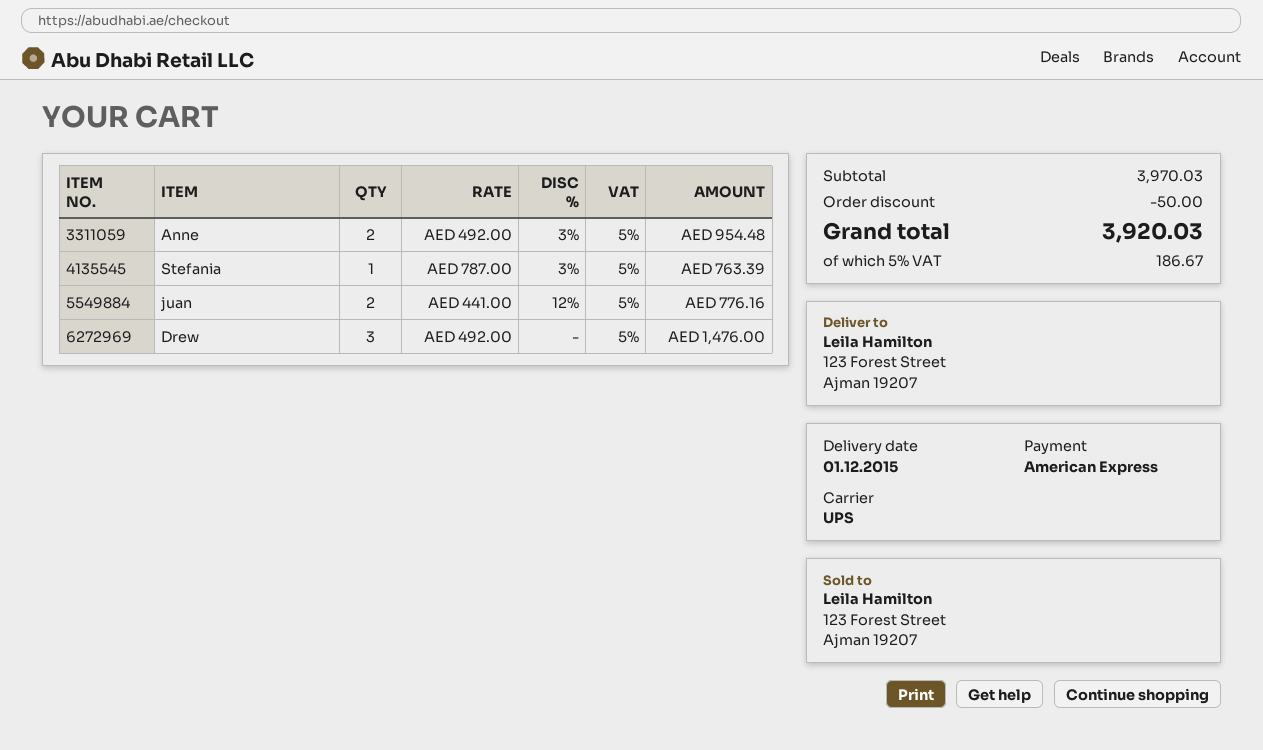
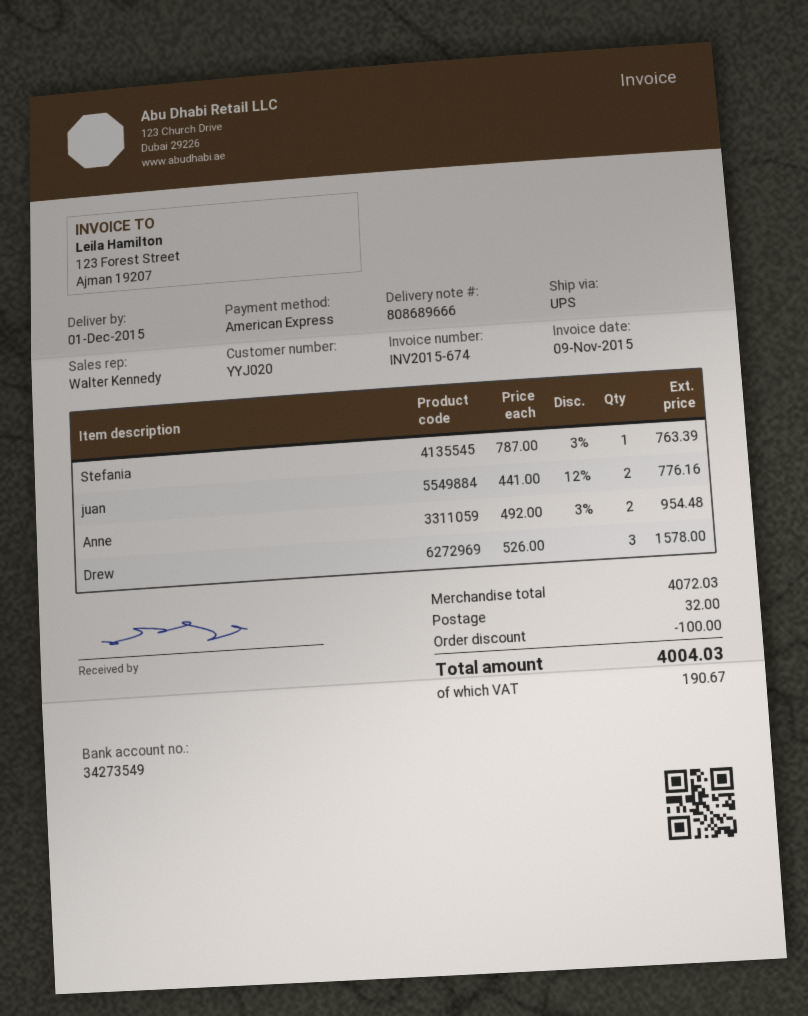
Drew: 3 x 492.00 = 1476.00 -> 3 x 526.00 = 1578.00
subtotal: 3970.03 -> 4072.03
discount: 50.00 -> 100.00
shipping: none -> 32.00
tax: 186.67 -> 190.67
total: 3920.03 -> 4004.03

